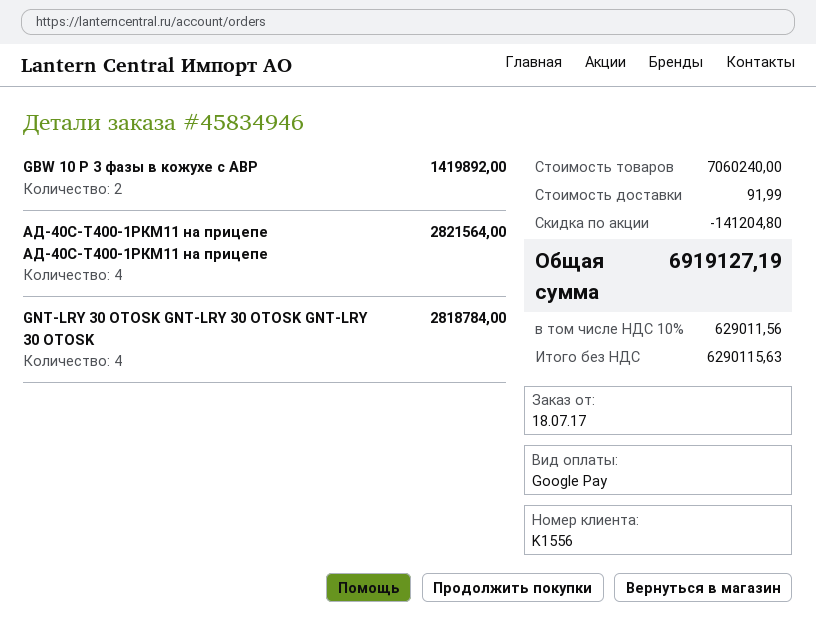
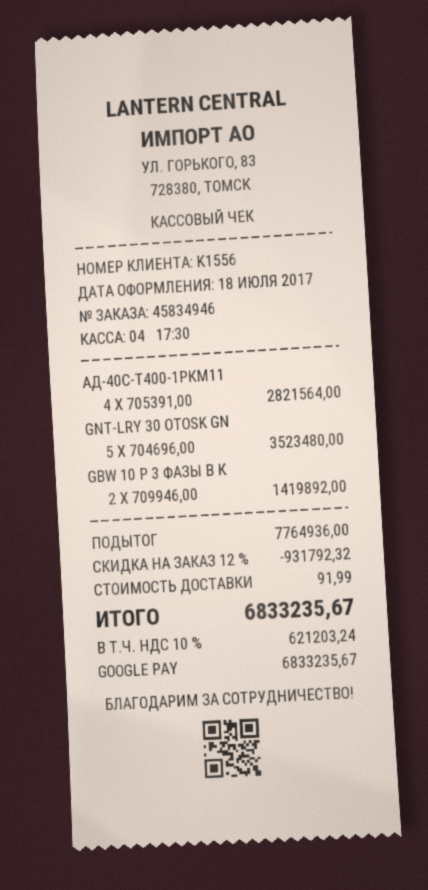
GNT-LRY 30 OTOSK GNT-LRY 30 OTOSK GNT-LRY 30 OTOSK: 4 for 2818784.00 -> 5 for 3523480.00
subtotal: 7060240.00 -> 7764936.00
discount: 141204.80 -> 931792.32
tax: 10% = 629011.56 -> 10% = 621203.24
total: 6919127.19 -> 6833235.67

